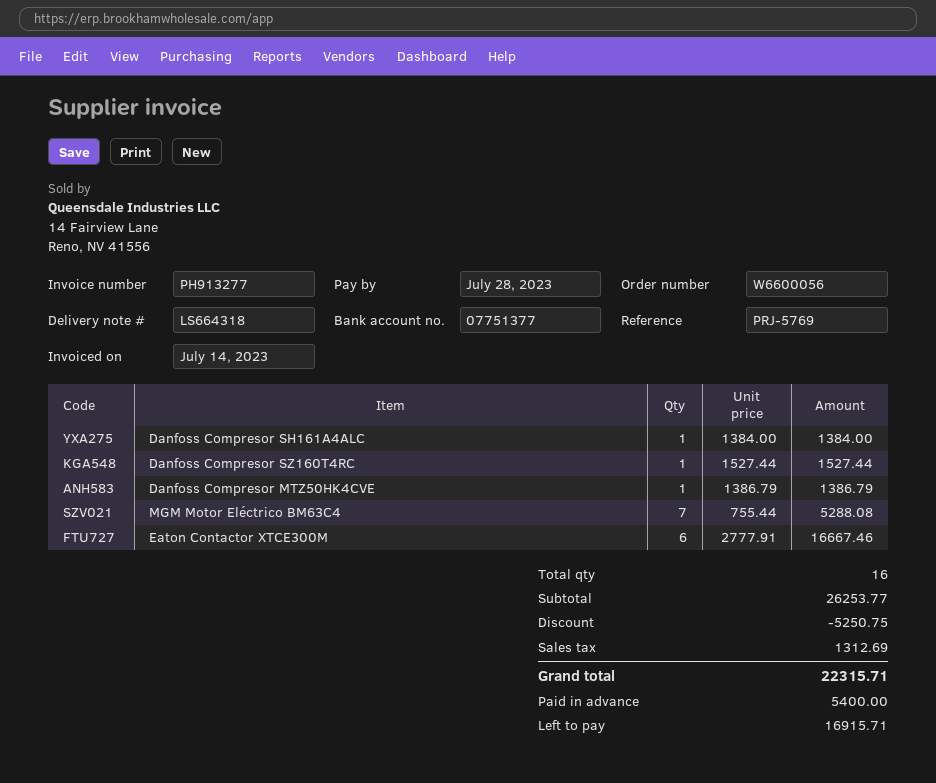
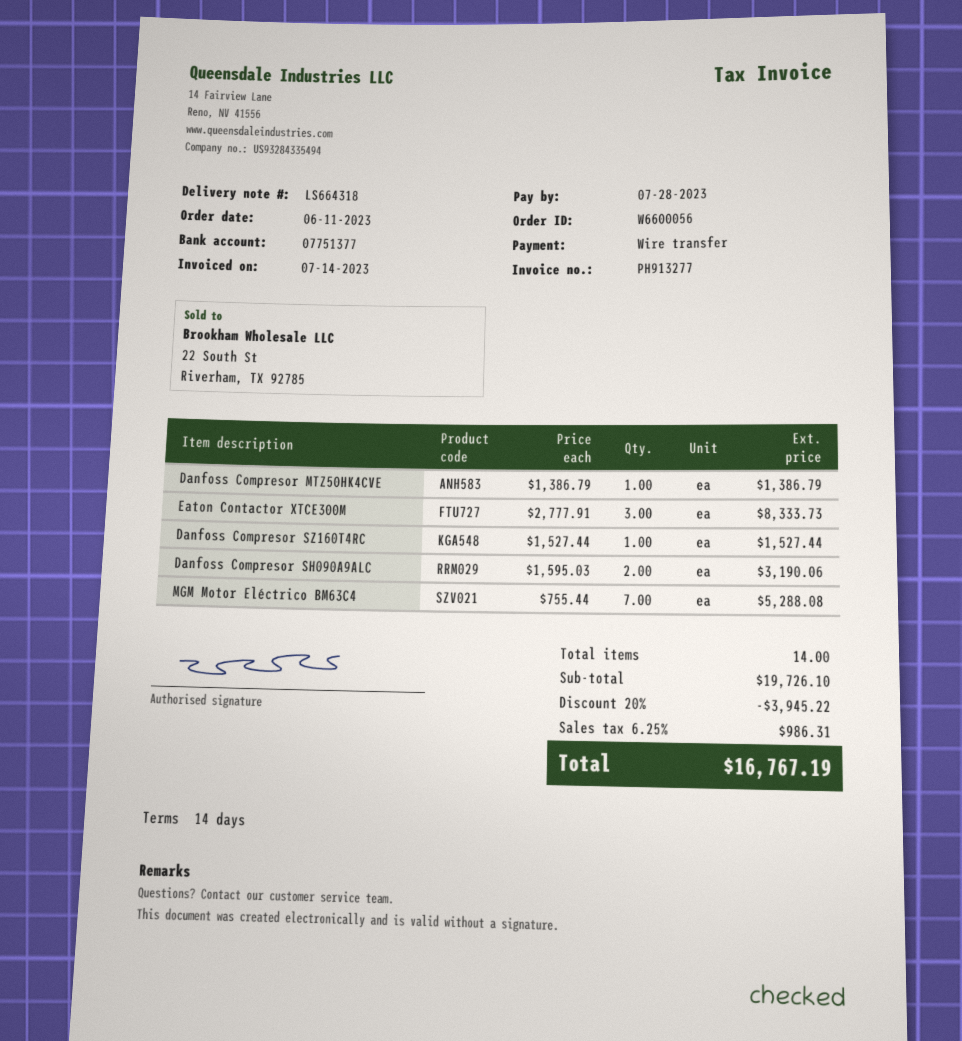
Danfoss Compresor SH161A4ALC: 1 x 1384.00 = 1384.00 -> none
Eaton Contactor XTCE300M: 6 x 2777.91 = 16667.46 -> 3 x 2777.91 = 8333.73
Danfoss Compresor SH090A9ALC: none -> 2 x 1595.03 = 3190.06
total quantity: 16 -> 14
subtotal: 26253.77 -> 19726.10
discount: 5250.75 -> 3945.22
tax: 1312.69 -> 986.31
total: 22315.71 -> 16767.19

